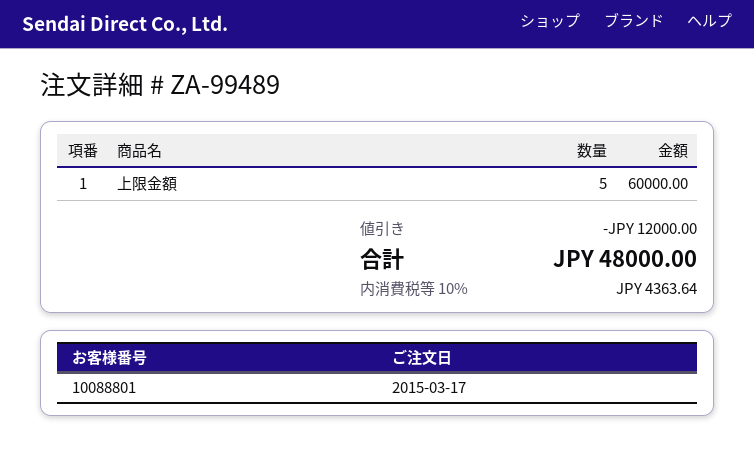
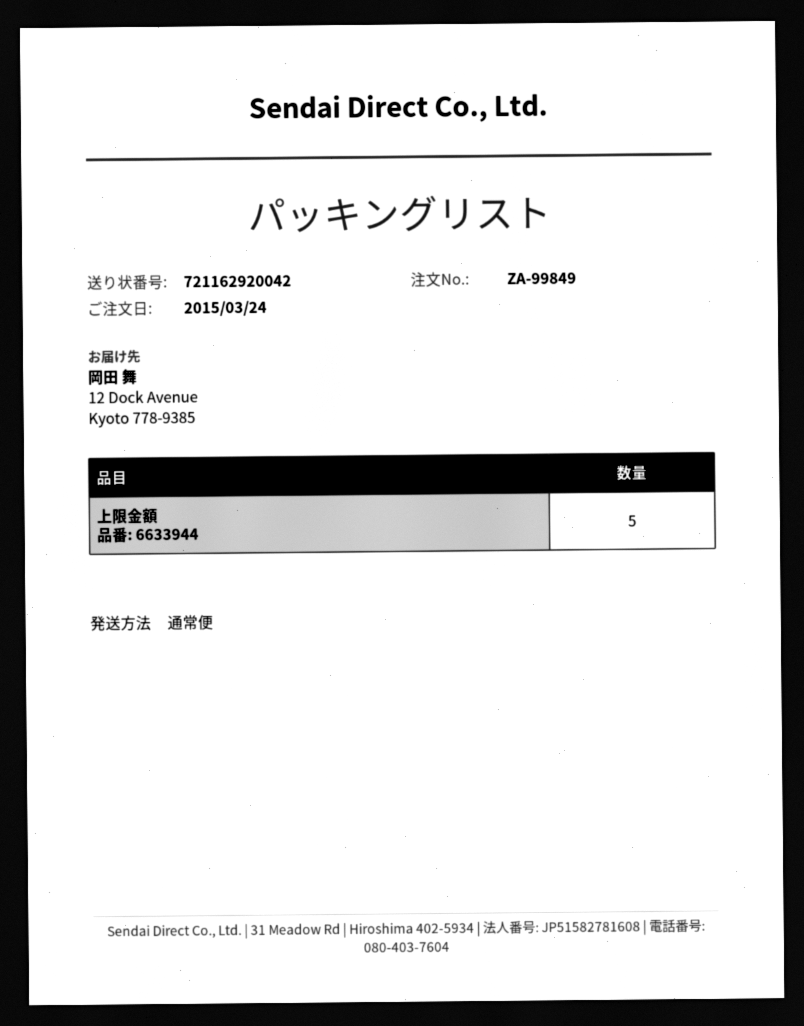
order number: ZA-99489 -> ZA-99849
order date: 2015-03-17 -> 2015-03-24

